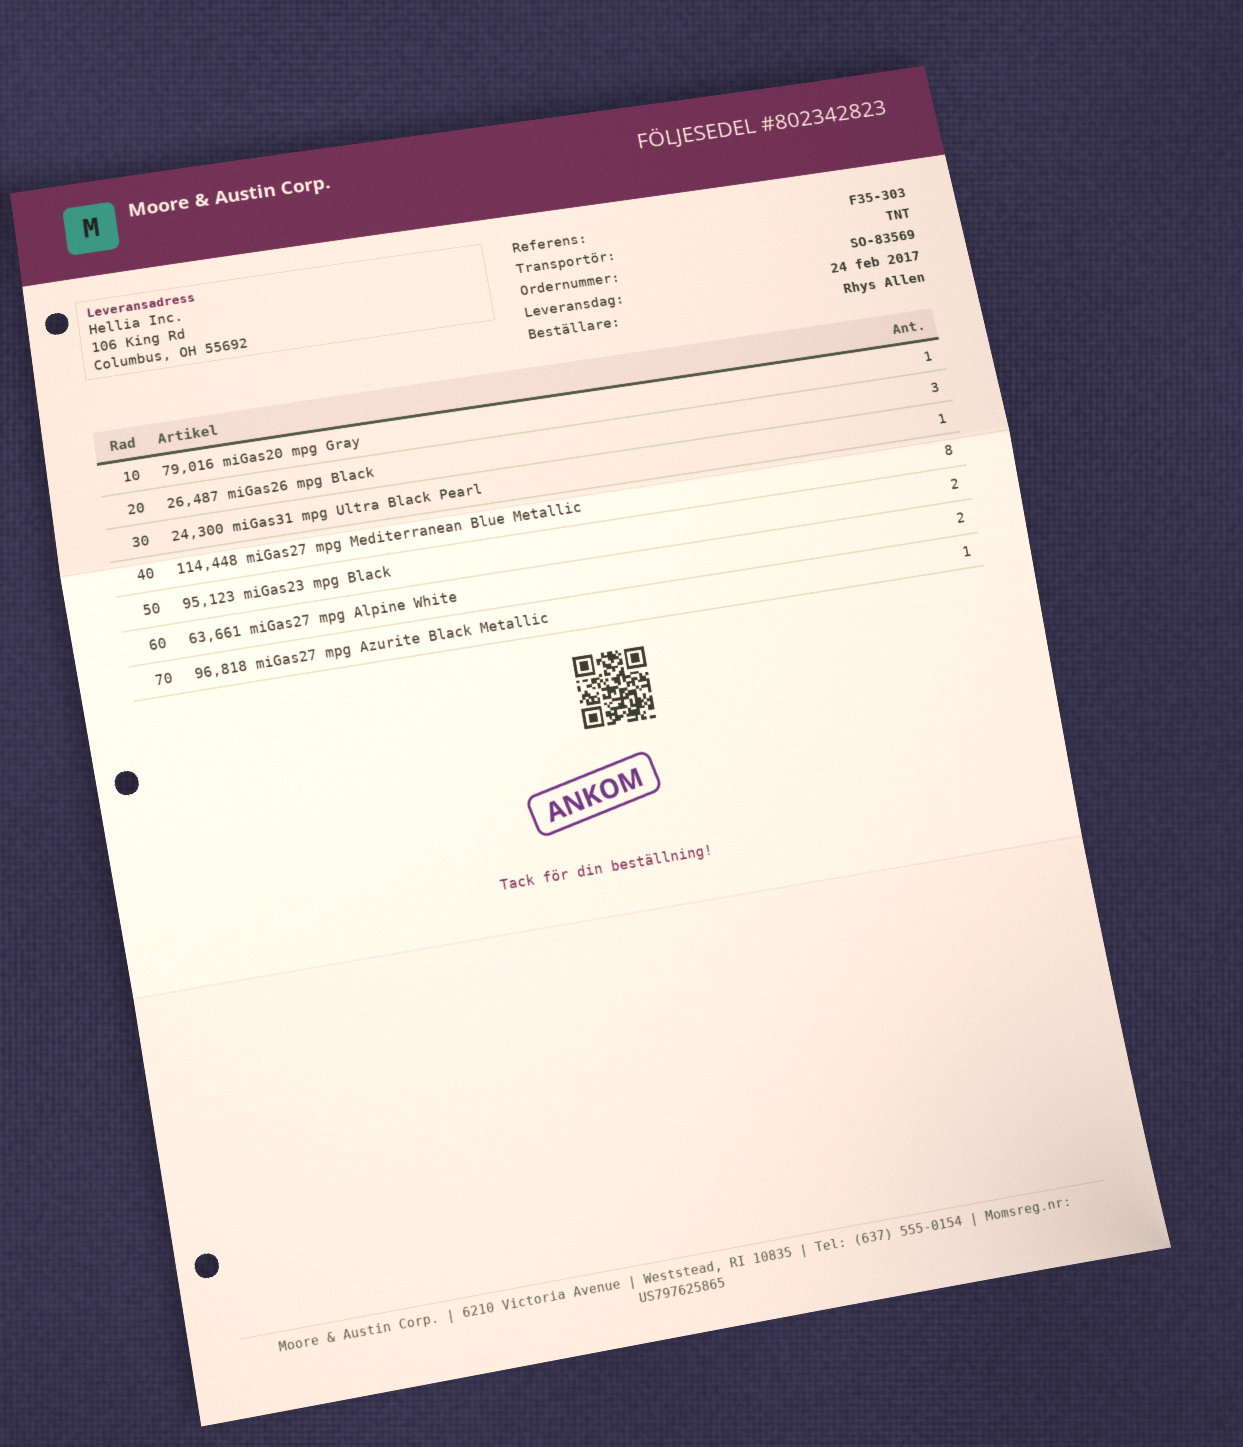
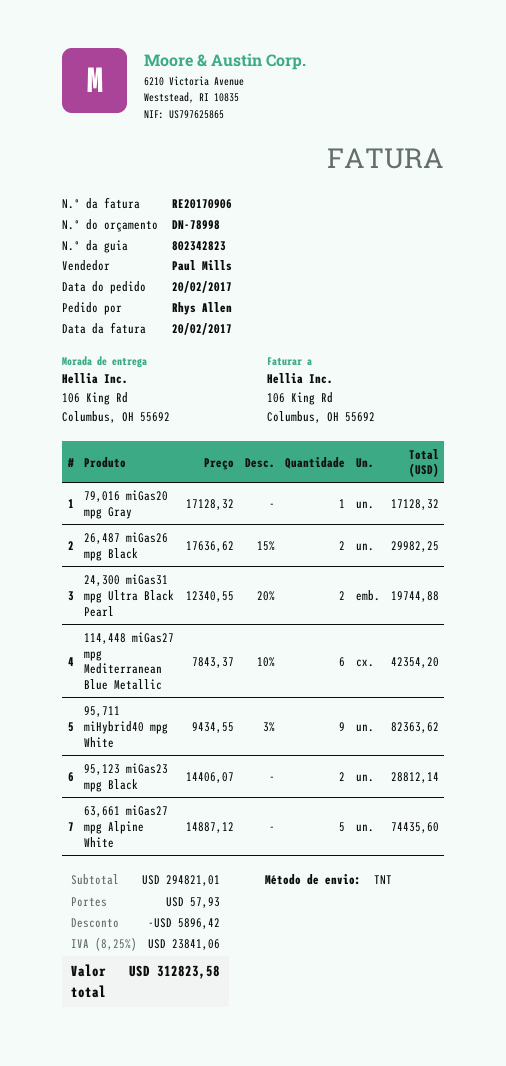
26,487 miGas26 mpg Black: 3 -> 2
24,300 miGas31 mpg Ultra Black Pearl: 1 -> 2
114,448 miGas27 mpg Mediterranean Blue Metallic: 8 -> 6
63,661 miGas27 mpg Alpine White: 2 -> 5
96,818 miGas27 mpg Azurite Black Metallic: 1 -> none
95,711 miHybrid40 mpg White: none -> 9

